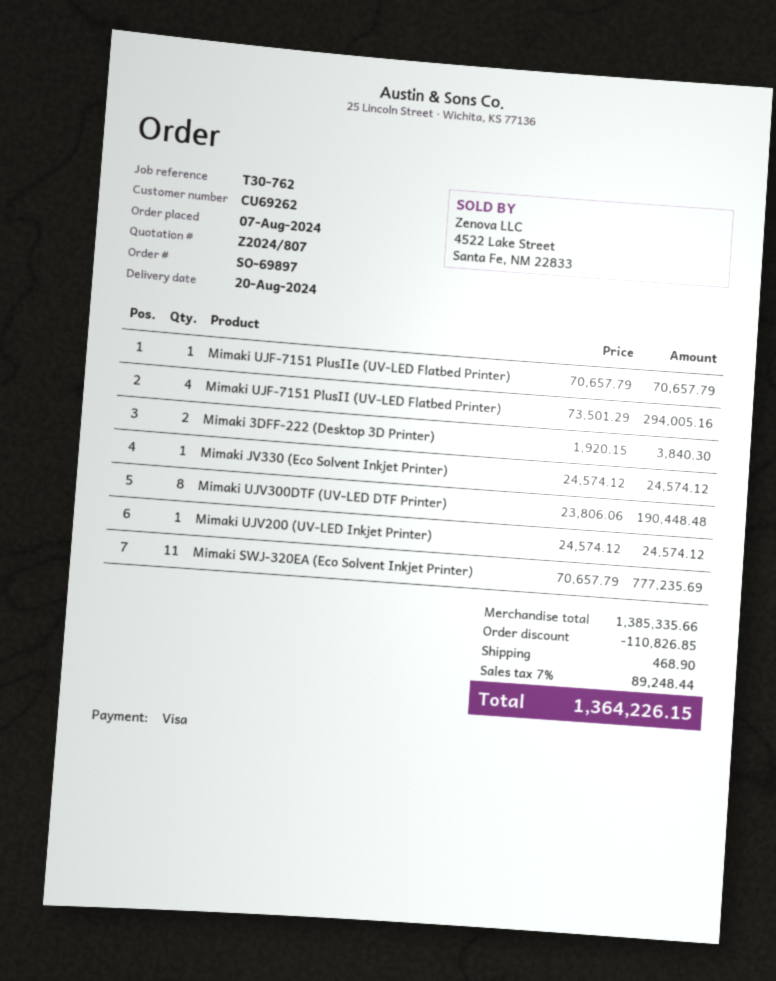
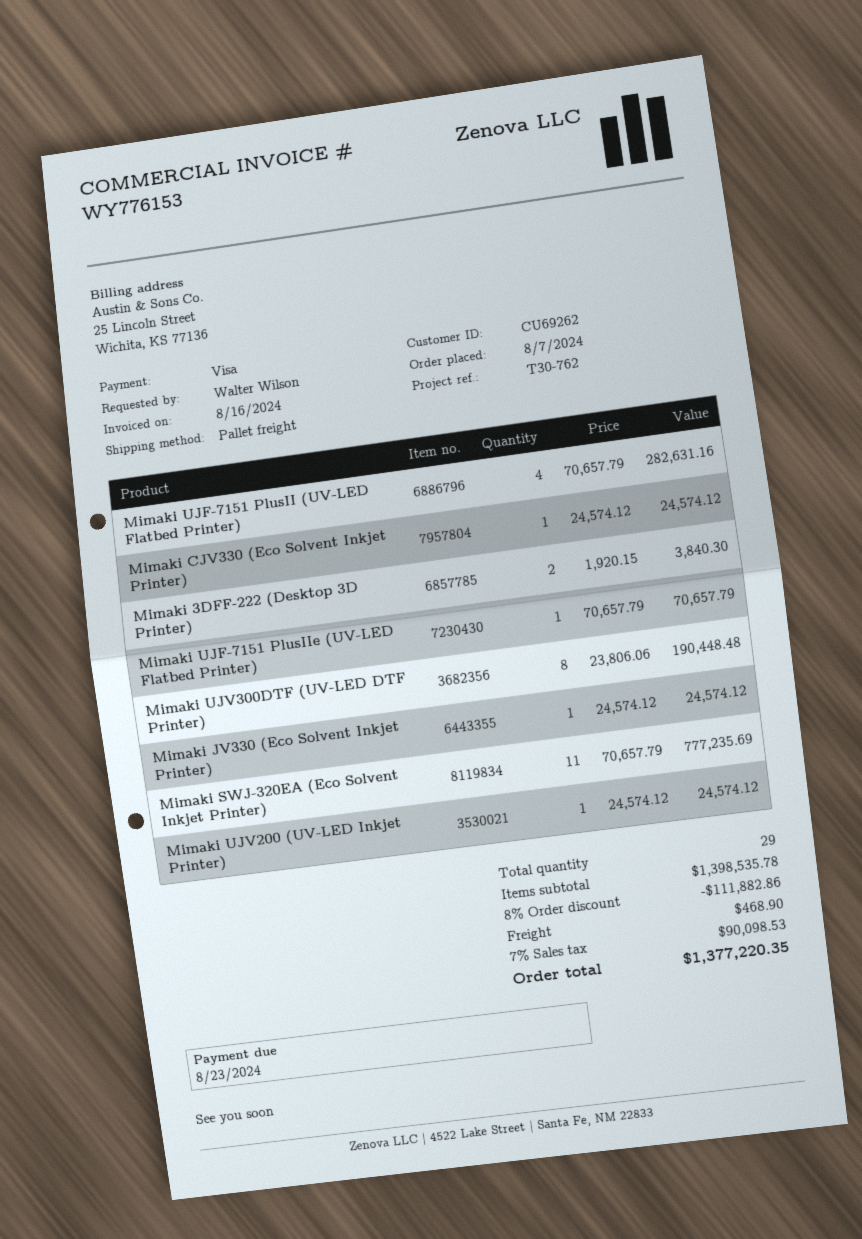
Mimaki UJF-7151 PlusII (UV-LED Flatbed Printer): 4 x 73501.29 = 294005.16 -> 4 x 70657.79 = 282631.16
Mimaki CJV330 (Eco Solvent Inkjet Printer): none -> 1 x 24574.12 = 24574.12
subtotal: 1385335.66 -> 1398535.78
discount: 110826.85 -> 111882.86
tax: 7% = 89248.44 -> 7% = 90098.53
total: 1364226.15 -> 1377220.35

